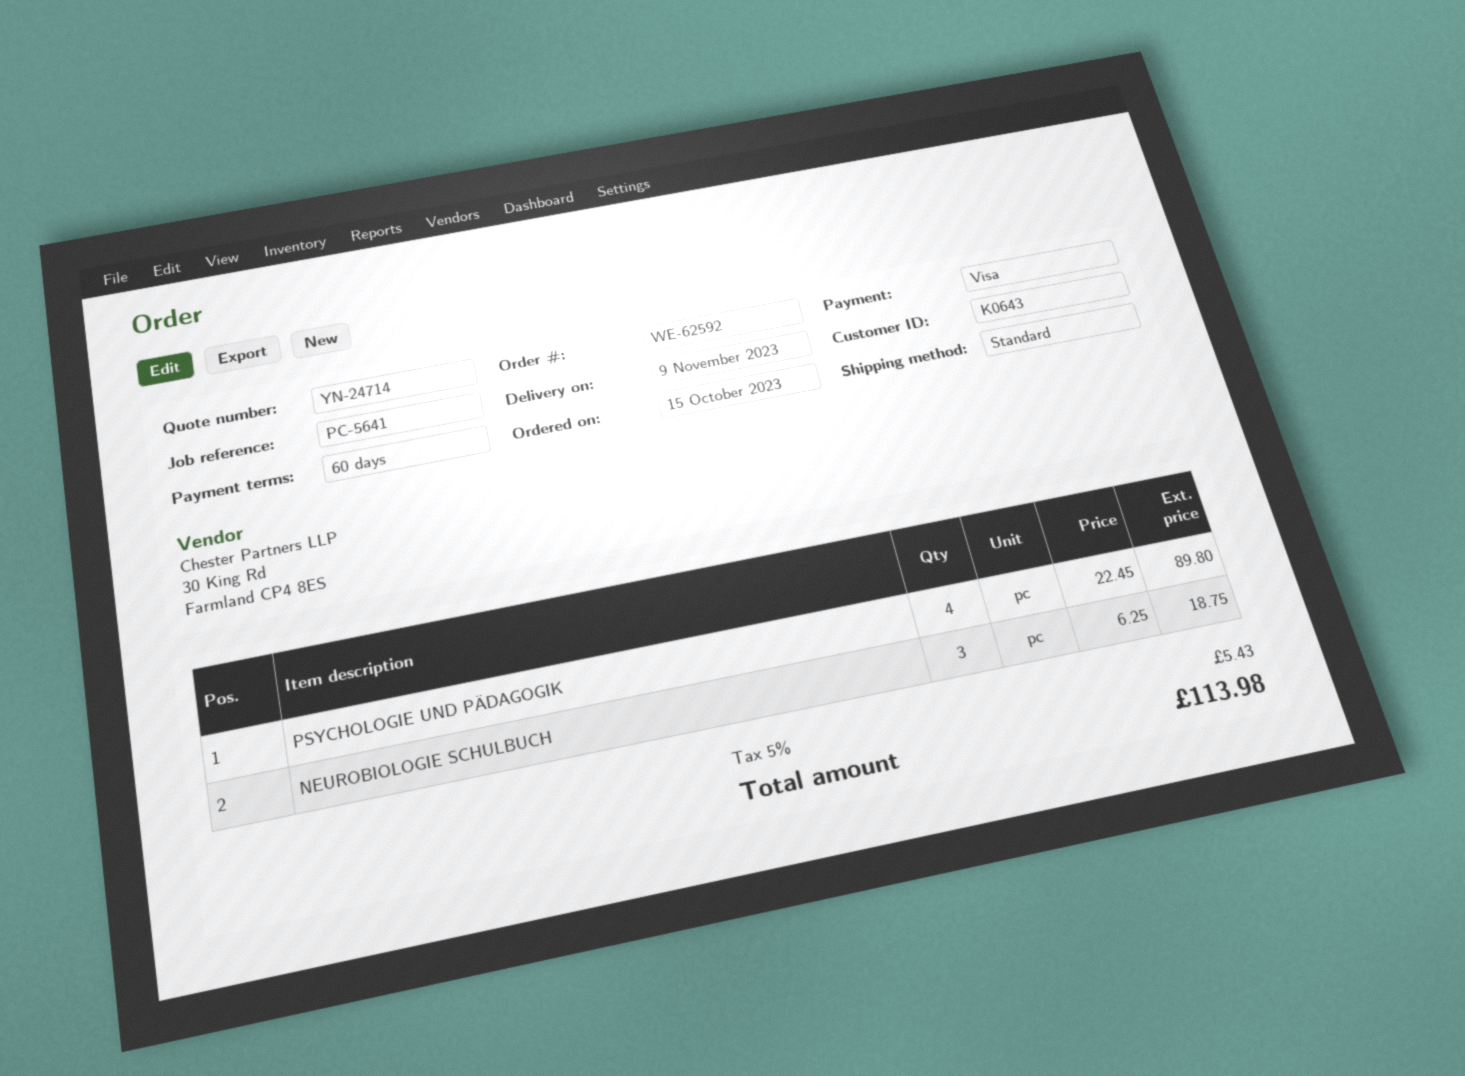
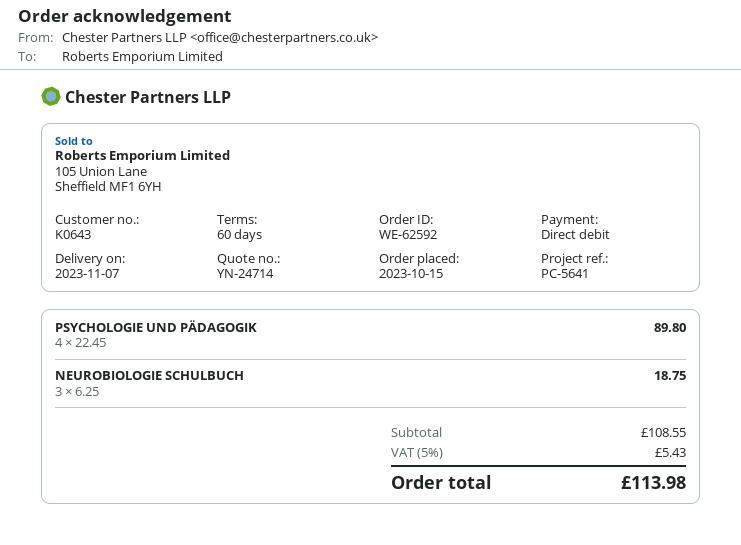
delivery date: 2023-11-09 -> 2023-11-07
payment method: Visa -> direct debit

